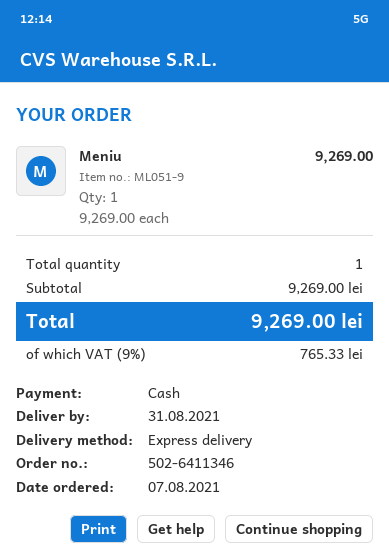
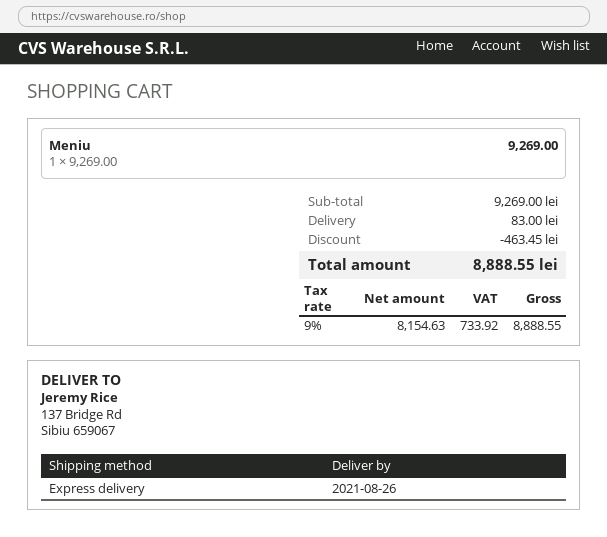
delivery date: 2021-08-31 -> 2021-08-26
discount: none -> 463.45
shipping: none -> 83.00
tax: 9% = 765.33 -> 9% = 733.92
total: 9269.00 -> 8888.55

